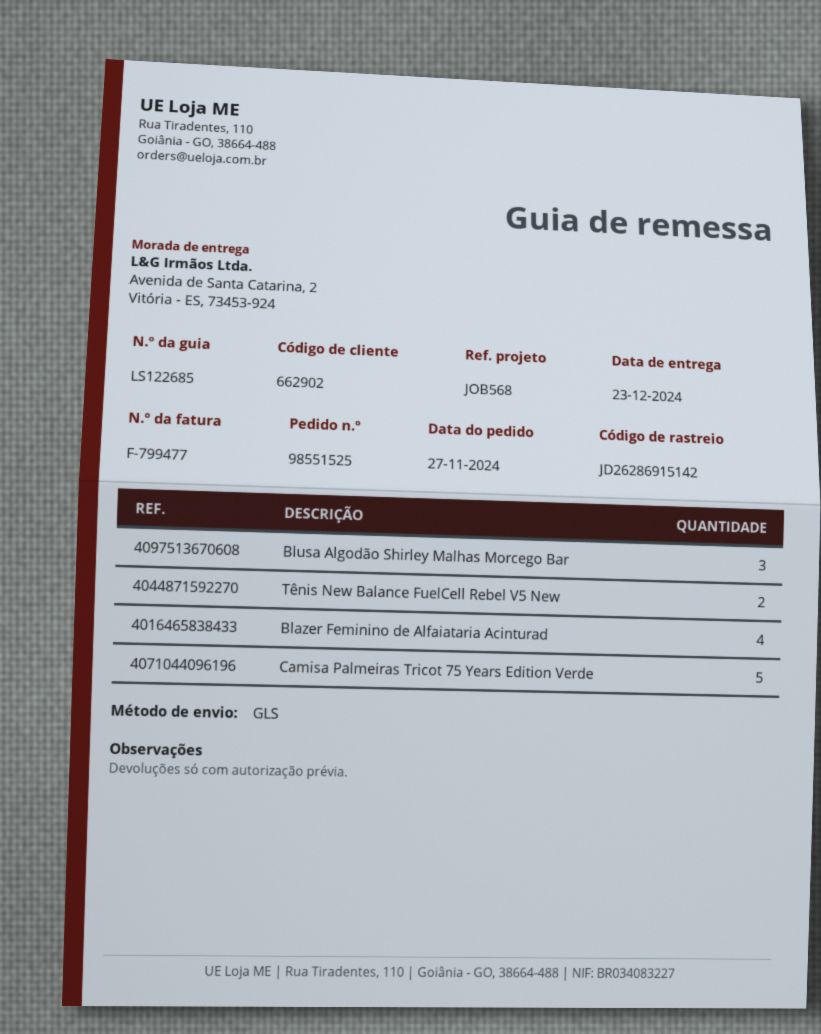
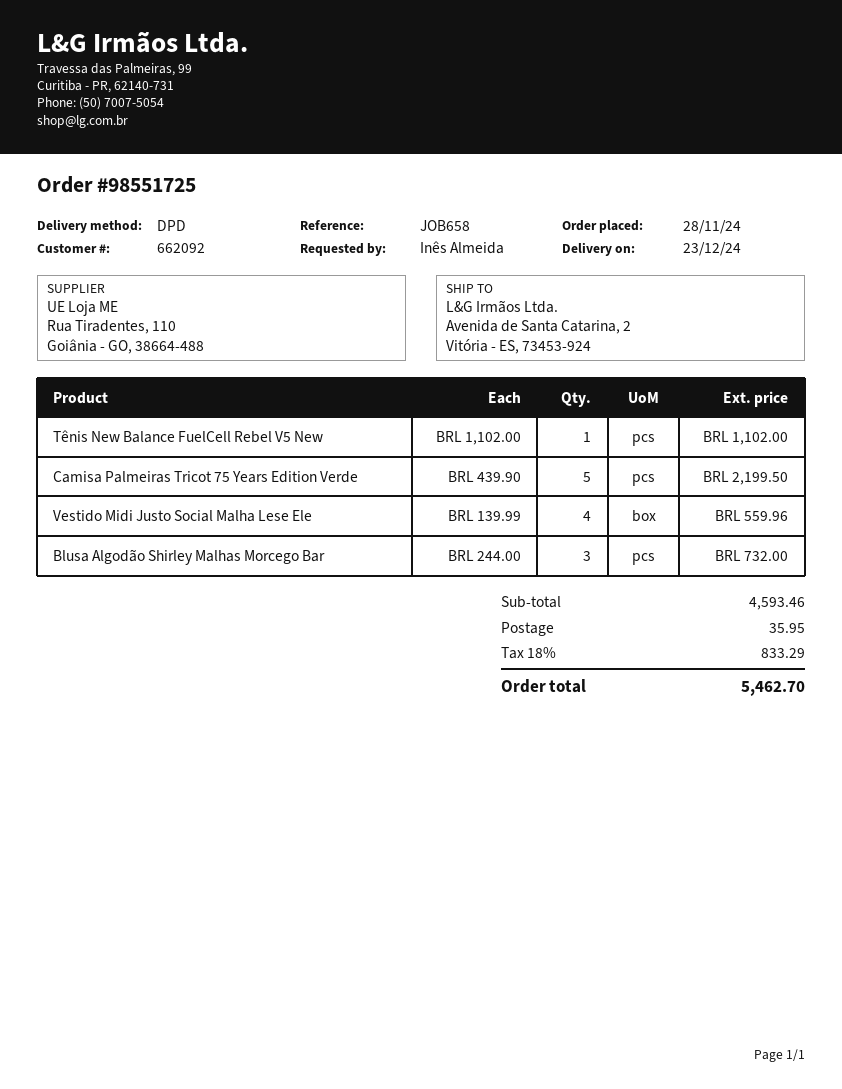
order number: 98551525 -> 98551725
order date: 2024-11-27 -> 2024-11-28
customer number: 662902 -> 662092
reference: JOB568 -> JOB658
shipping method: GLS -> DPD
Tênis New Balance FuelCell Rebel V5 New: 2 -> 1
Blazer Feminino de Alfaiataria Acinturad: 4 -> none
Vestido Midi Justo Social Malha Lese Ele: none -> 4

